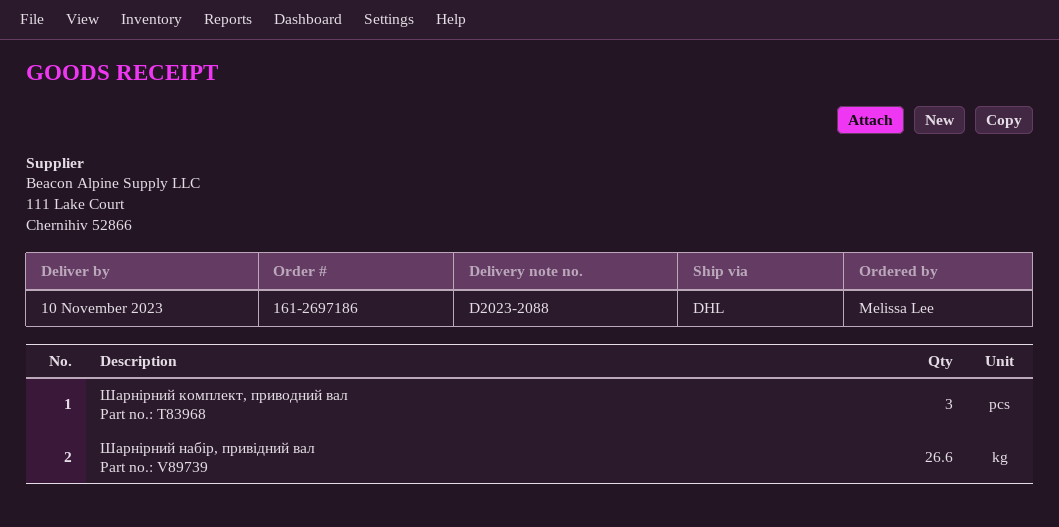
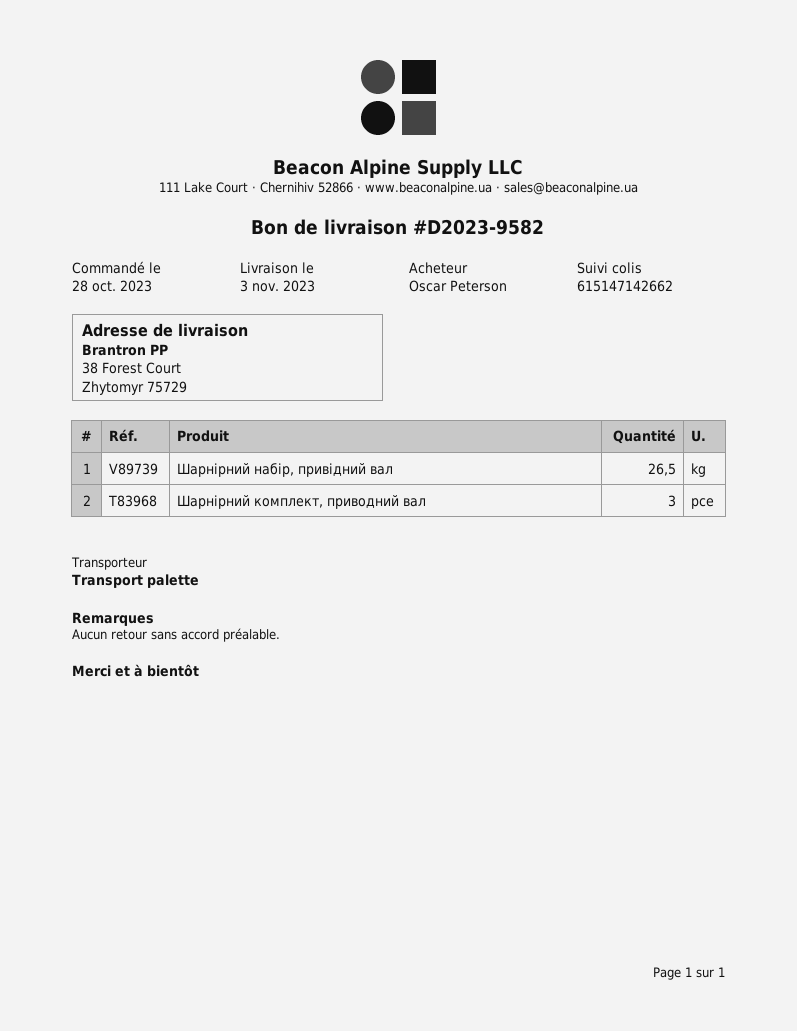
delivery note number: D2023-2088 -> D2023-9582
delivery date: 2023-11-10 -> 2023-11-03
ordered by: Melissa Lee -> Oscar Peterson
shipping method: DHL -> pallet freight
Шарнірний набір, привідний вал: 26.6 -> 26.5

